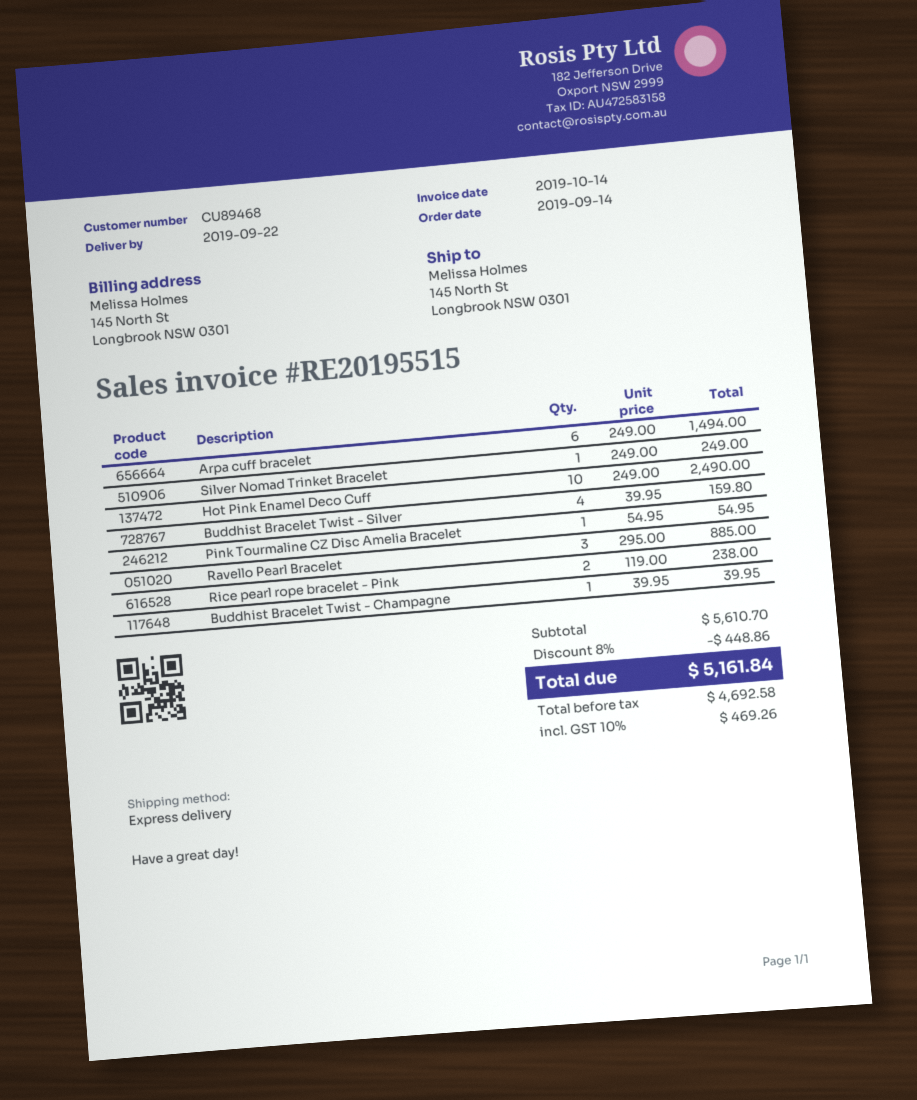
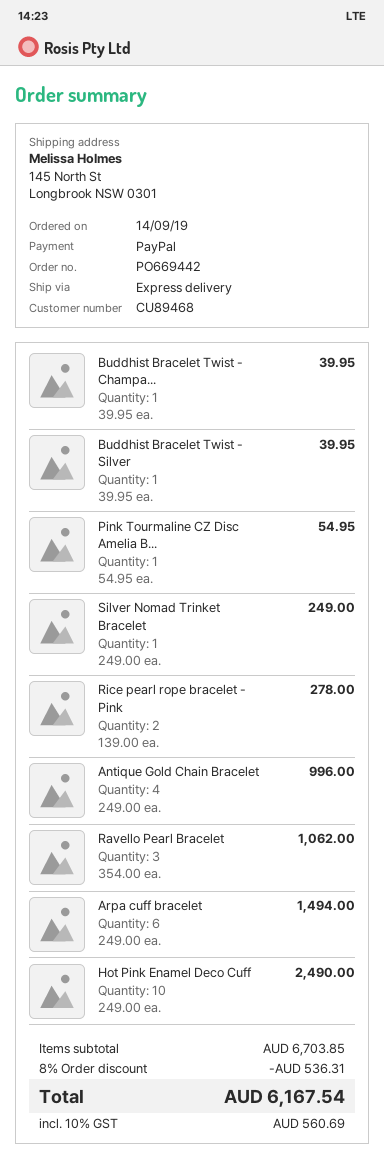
Buddhist Bracelet Twist - Silver: 4 x 39.95 = 159.80 -> 1 x 39.95 = 39.95
Ravello Pearl Bracelet: 3 x 295.00 = 885.00 -> 3 x 354.00 = 1062.00
Rice pearl rope bracelet - Pink: 2 x 119.00 = 238.00 -> 2 x 139.00 = 278.00
Antique Gold Chain Bracelet: none -> 4 x 249.00 = 996.00
subtotal: 5610.70 -> 6703.85
discount: 8% = 448.86 -> 8% = 536.31
tax: 10% = 469.26 -> 10% = 560.69
total: 5161.84 -> 6167.54

